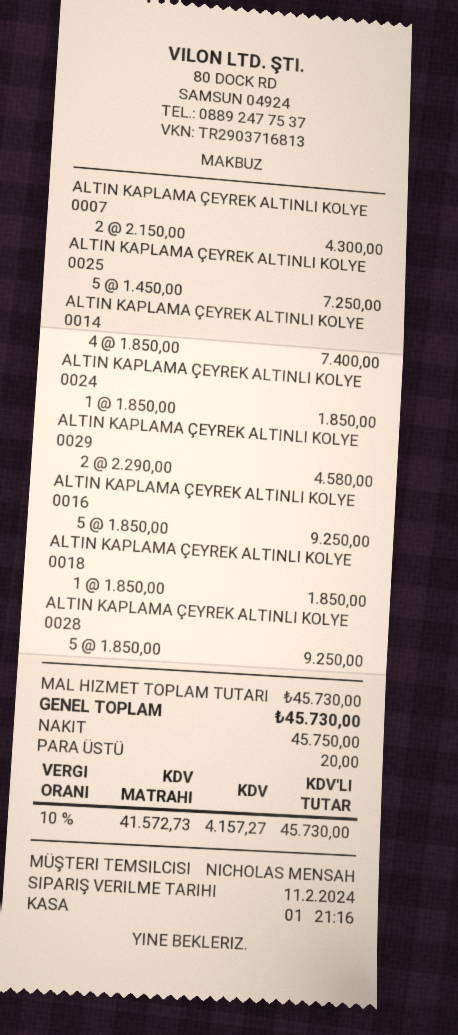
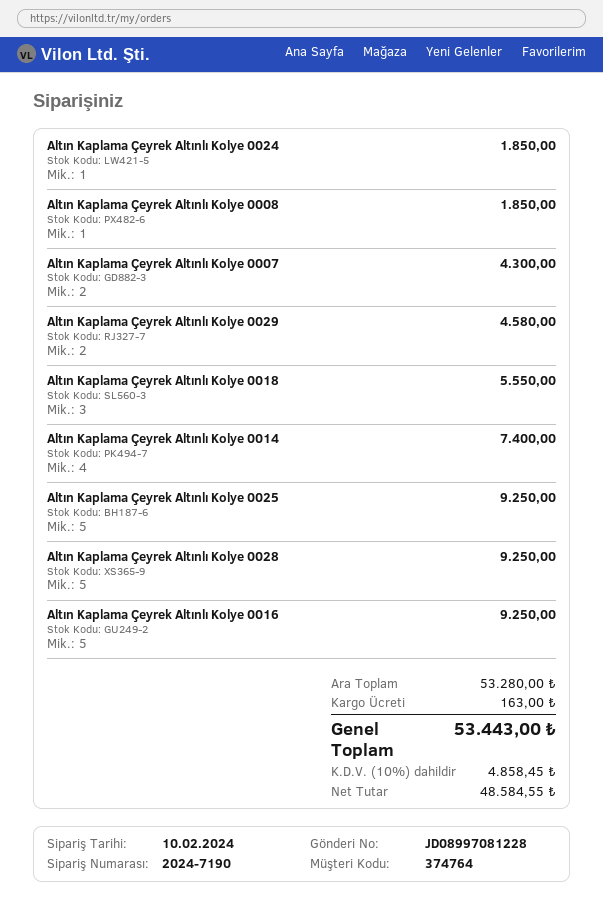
order date: 2024-02-11 -> 2024-02-10
ALTIN KAPLAMA ÇEYREK ALTINLI KOLYE 0025: 5 for 7250.00 -> 5 for 9250.00
ALTIN KAPLAMA ÇEYREK ALTINLI KOLYE 0018: 1 for 1850.00 -> 3 for 5550.00
Altın Kaplama Çeyrek Altınlı Kolye 0008: none -> 1 for 1850.00
subtotal: 45730.00 -> 53280.00
shipping: none -> 163.00
net: 41572.73 -> 48584.55
tax: 10% = 4157.27 -> 10% = 4858.45
total: 45730.00 -> 53443.00

